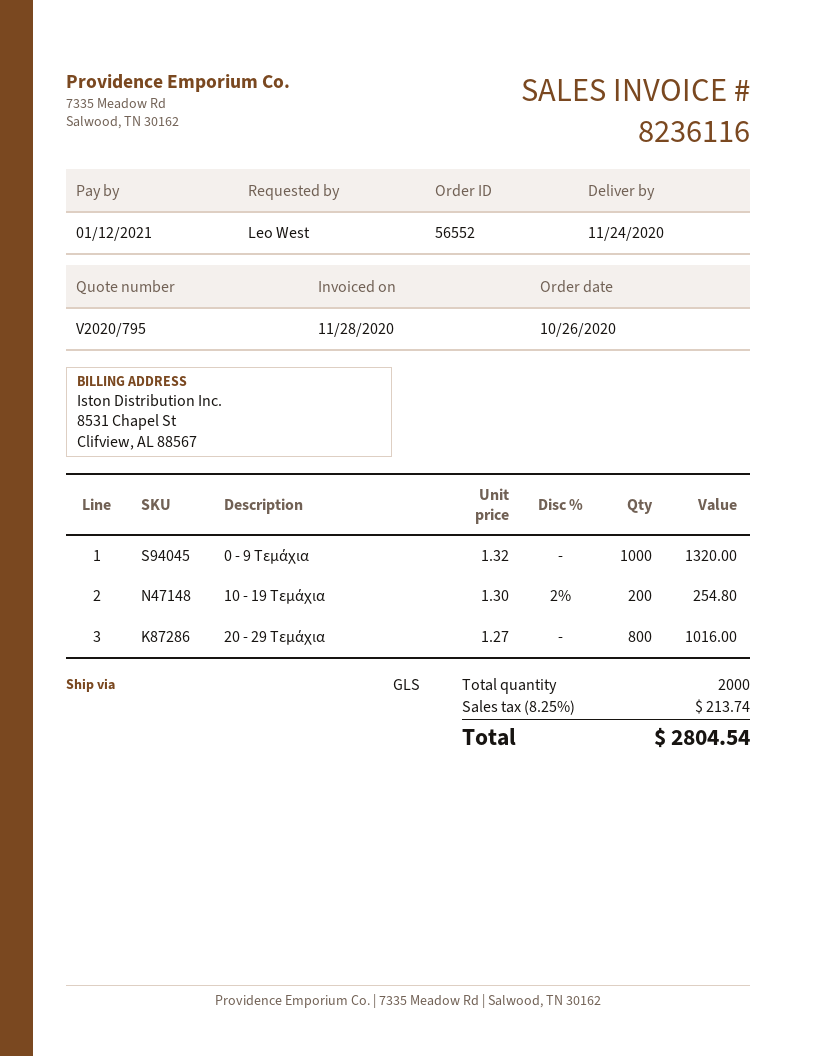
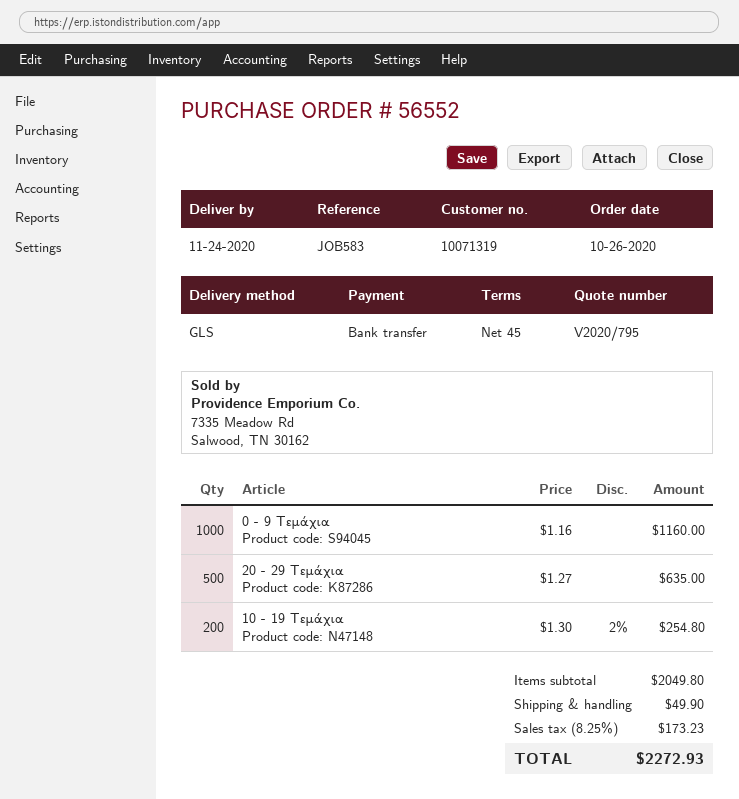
0 - 9 Τεμάχια: 1000 x 1.32 = 1320.00 -> 1000 x 1.16 = 1160.00
20 - 29 Τεμάχια: 800 x 1.27 = 1016.00 -> 500 x 1.27 = 635.00
shipping: none -> 49.90
tax: 8.25% = 213.74 -> 8.25% = 173.23
total: 2804.54 -> 2272.93

